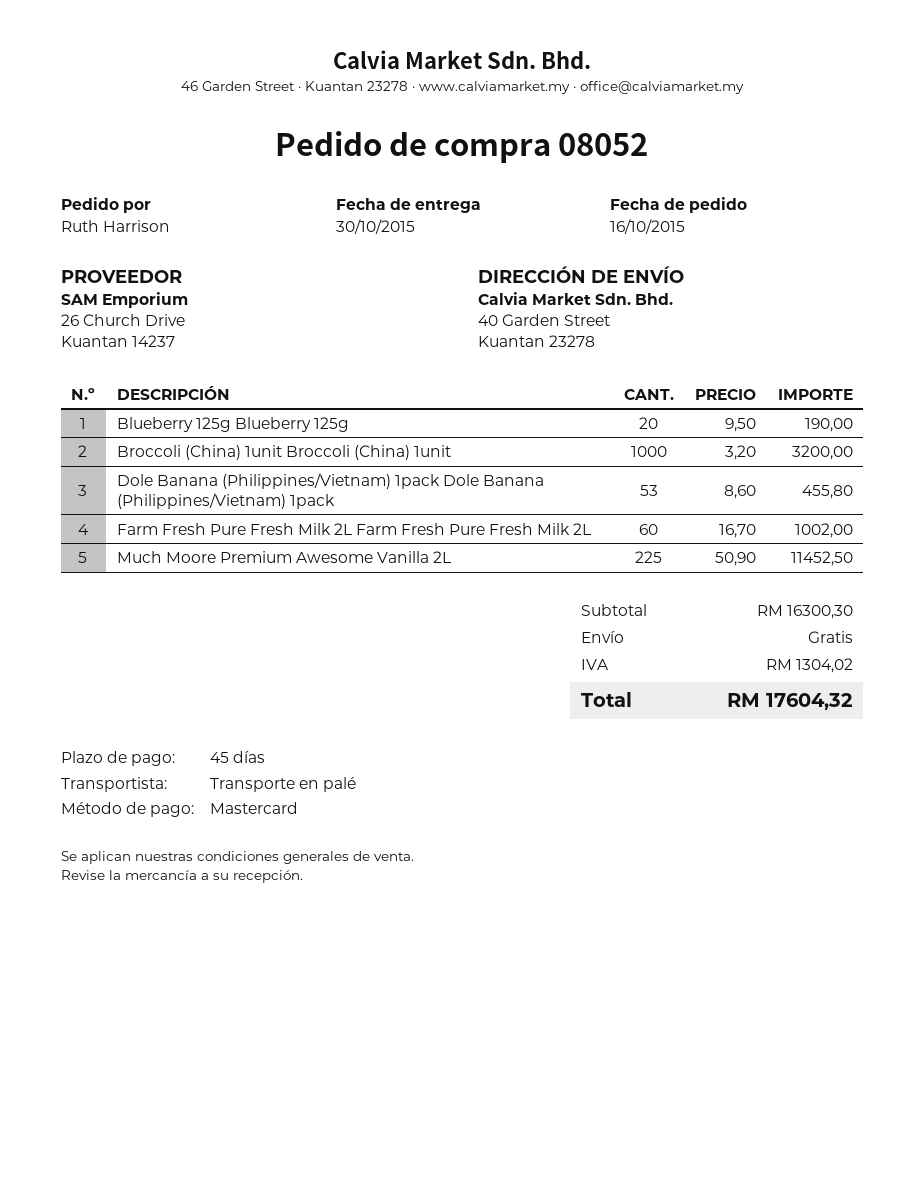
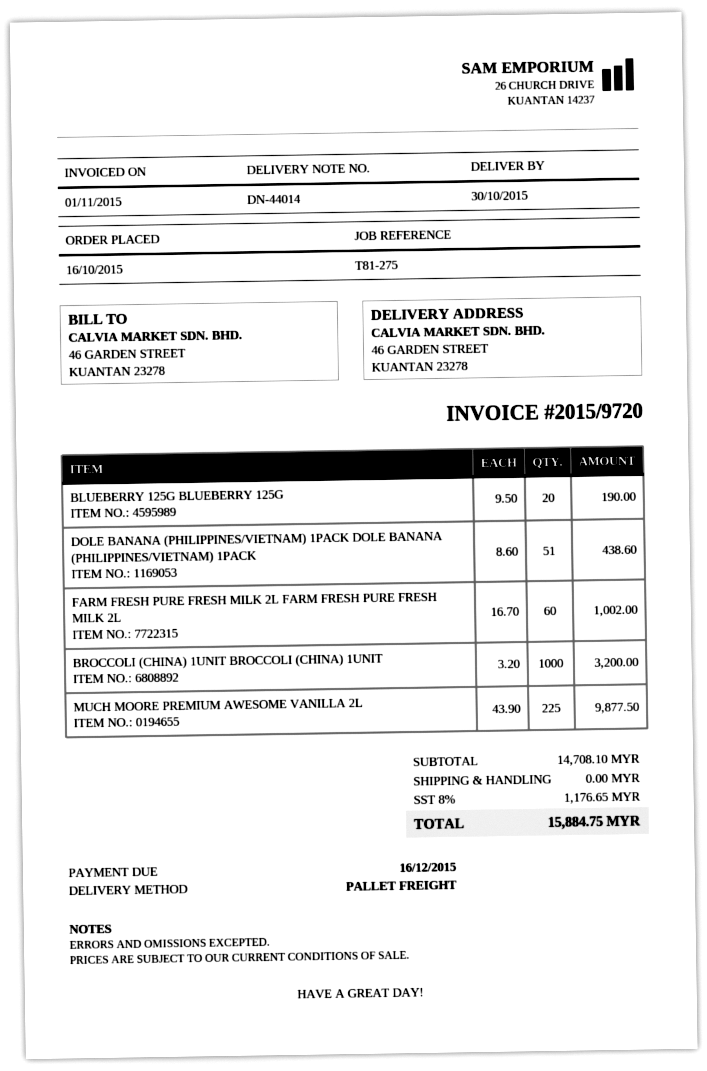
ship to: 40 Garden Street, Kuantan 23278 -> 46 GARDEN STREET, KUANTAN 23278
Dole Banana (Philippines/Vietnam) 1pack Dole Banana (Philippines/Vietnam) 1pack: 53 x 8.60 = 455.80 -> 51 x 8.60 = 438.60
Much Moore Premium Awesome Vanilla 2L: 225 x 50.90 = 11452.50 -> 225 x 43.90 = 9877.50
subtotal: 16300.30 -> 14708.10
tax: 1304.02 -> 1176.65
total: 17604.32 -> 15884.75

